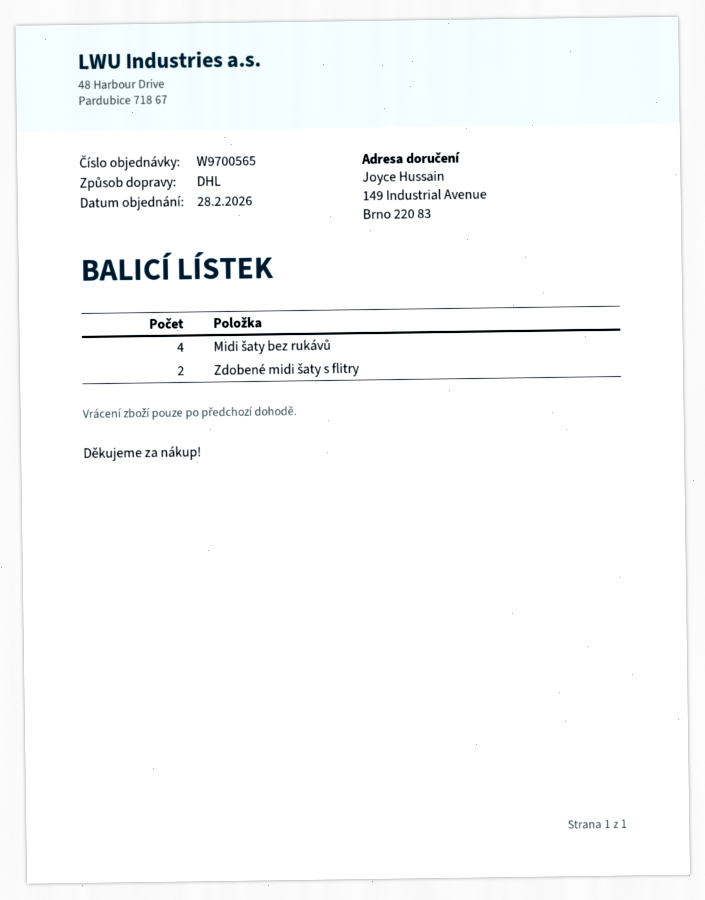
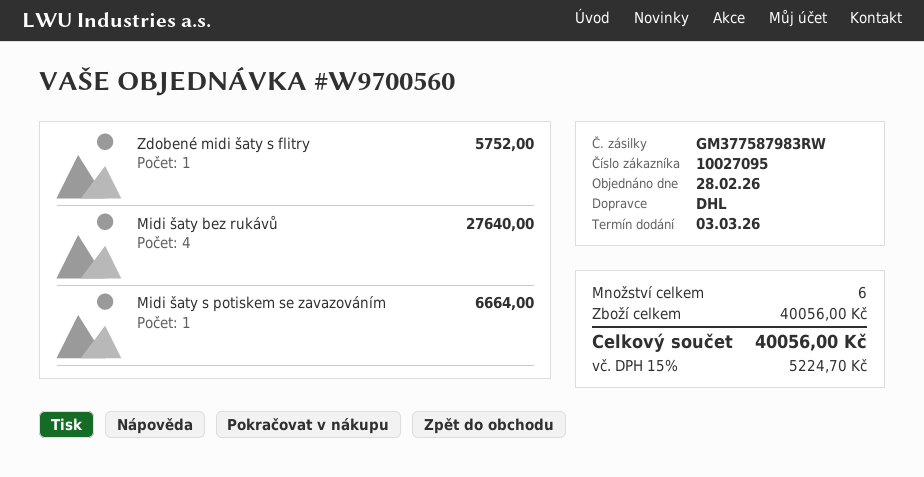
order number: W9700565 -> W9700560
Zdobené midi šaty s flitry: 2 -> 1
Midi šaty s potiskem se zavazováním: none -> 1

